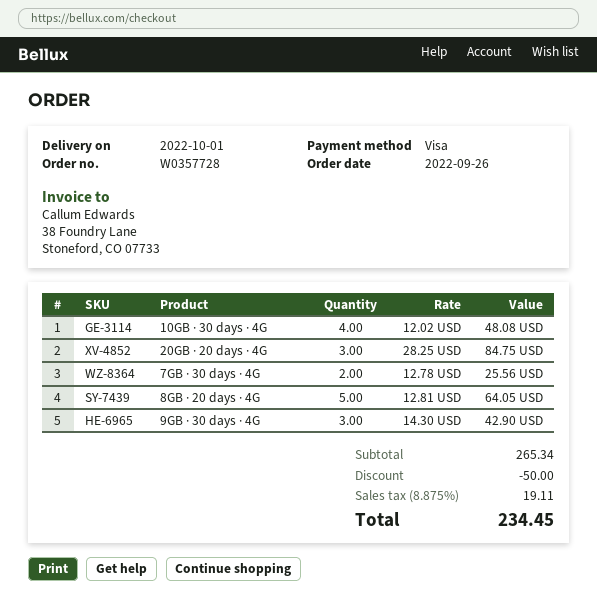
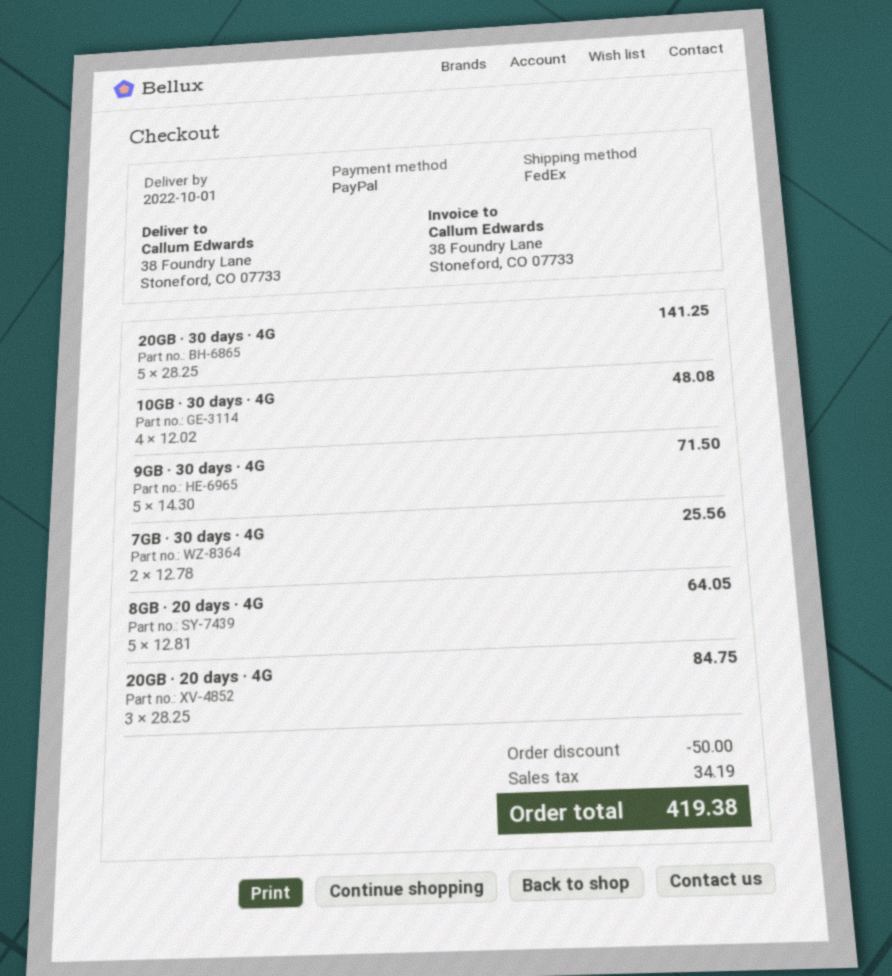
payment method: Visa -> PayPal
9GB · 30 days · 4G: 3 x 14.30 = 42.90 -> 5 x 14.30 = 71.50
20GB · 30 days · 4G: none -> 5 x 28.25 = 141.25
tax: 19.11 -> 34.19
total: 234.45 -> 419.38

